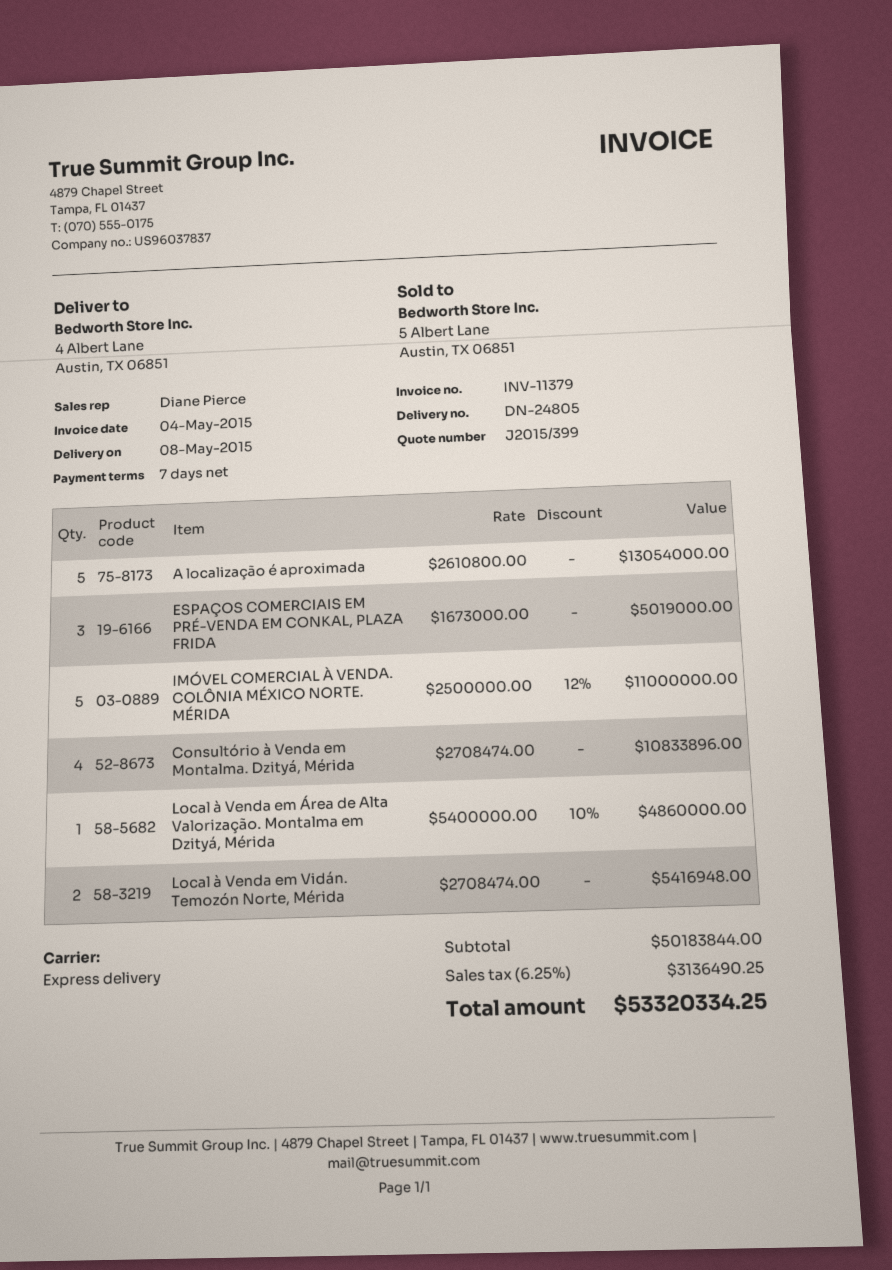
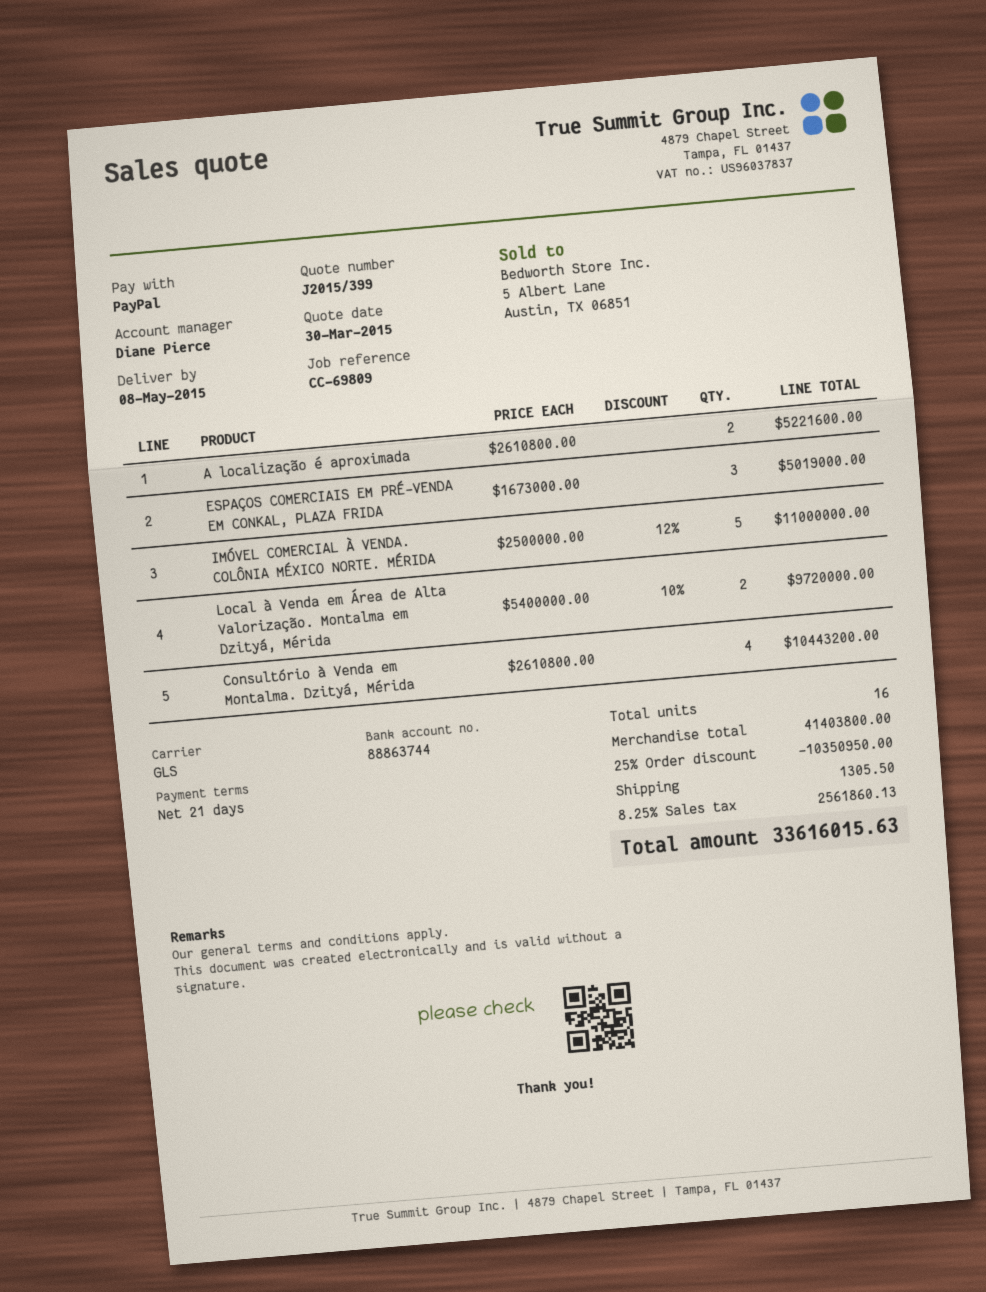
payment terms: 7 days -> 21 days
shipping method: express -> GLS
A localização é aproximada: 5 x 2610800.00 = 13054000.00 -> 2 x 2610800.00 = 5221600.00
Consultório à Venda em Montalma. Dzityá, Mérida: 4 x 2708474.00 = 10833896.00 -> 4 x 2610800.00 = 10443200.00
Local à Venda em Área de Alta Valorização. Montalma em Dzityá, Mérida: 1 x 5400000.00 - 10% = 4860000.00 -> 2 x 5400000.00 - 10% = 9720000.00
Local à Venda em Vidán. Temozón Norte, Mérida: 2 x 2708474.00 = 5416948.00 -> none
subtotal: 50183844.00 -> 41403800.00
discount: none -> 25% = 10350950.00
shipping: none -> 1305.50
tax: 6.25% = 3136490.25 -> 8.25% = 2561860.13
total: 53320334.25 -> 33616015.63

